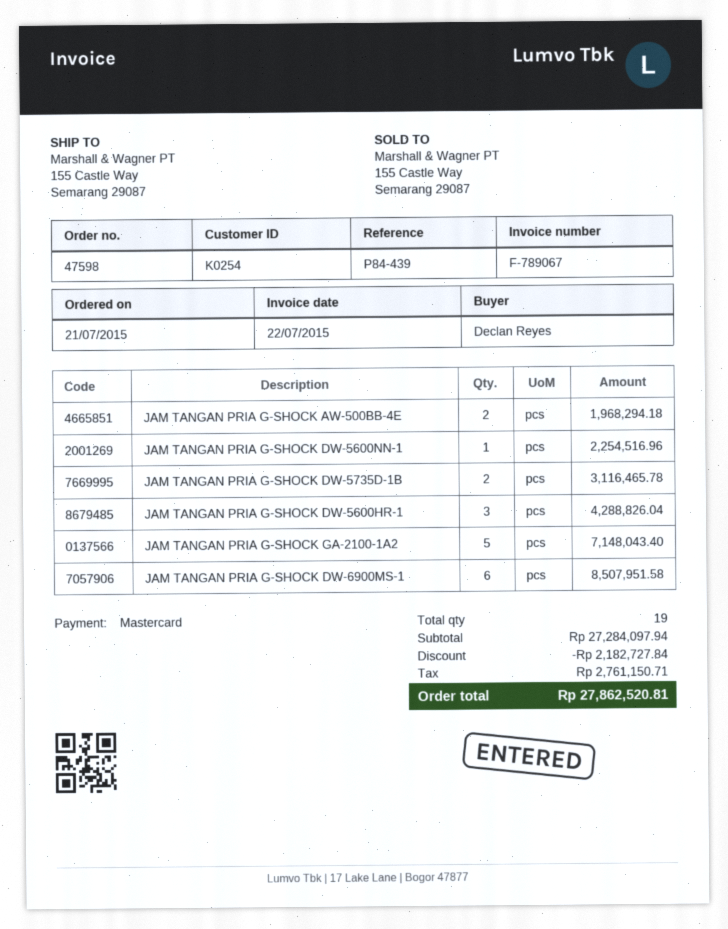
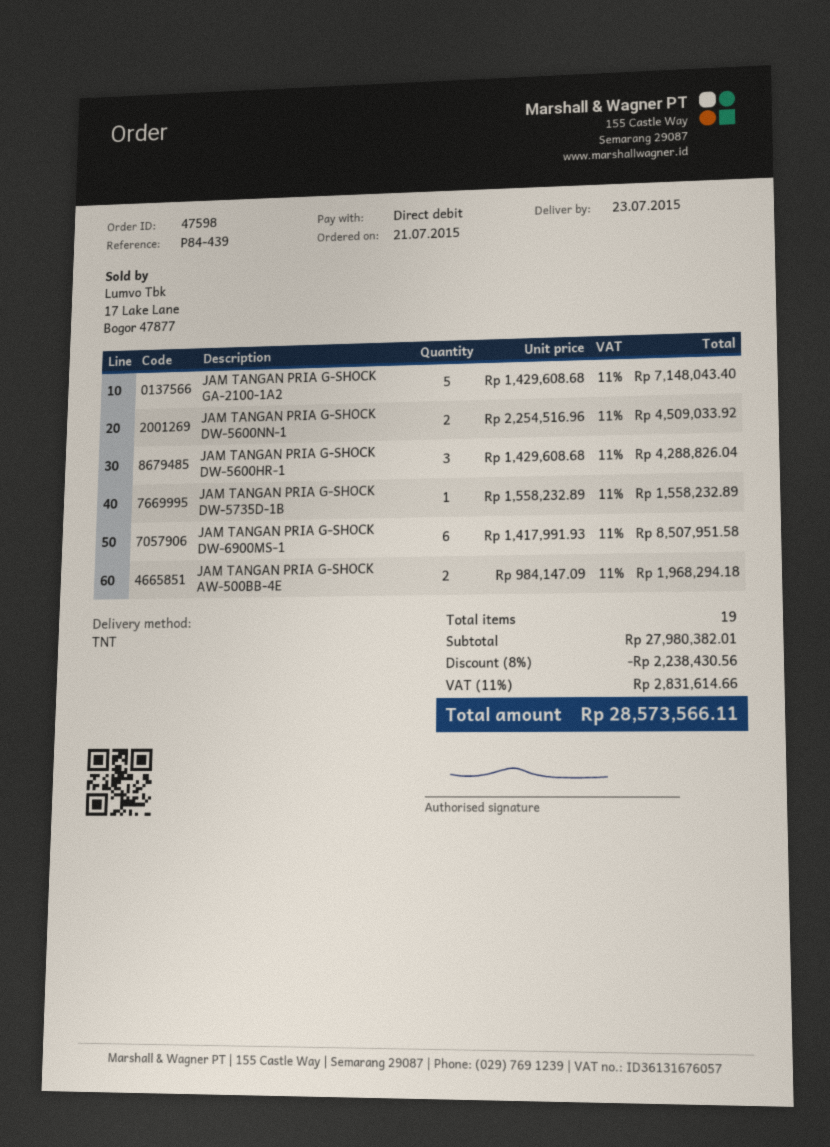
payment method: Mastercard -> direct debit
JAM TANGAN PRIA G-SHOCK DW-5600NN-1: 1 for 2254516.96 -> 2 for 4509033.92
JAM TANGAN PRIA G-SHOCK DW-5735D-1B: 2 for 3116465.78 -> 1 for 1558232.89
subtotal: 27284097.94 -> 27980382.01
discount: 2182727.84 -> 2238430.56
tax: 2761150.71 -> 2831614.66
total: 27862520.81 -> 28573566.11

